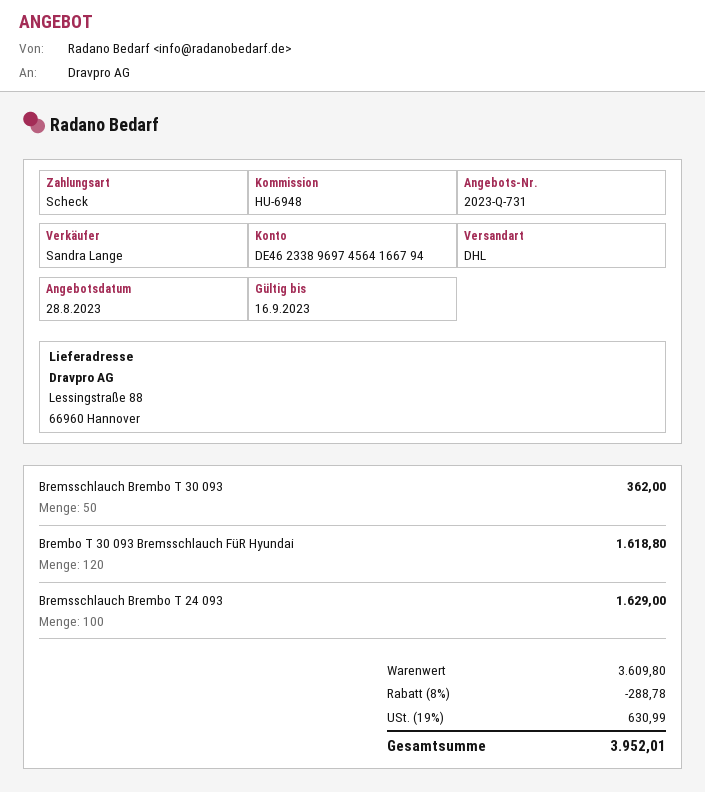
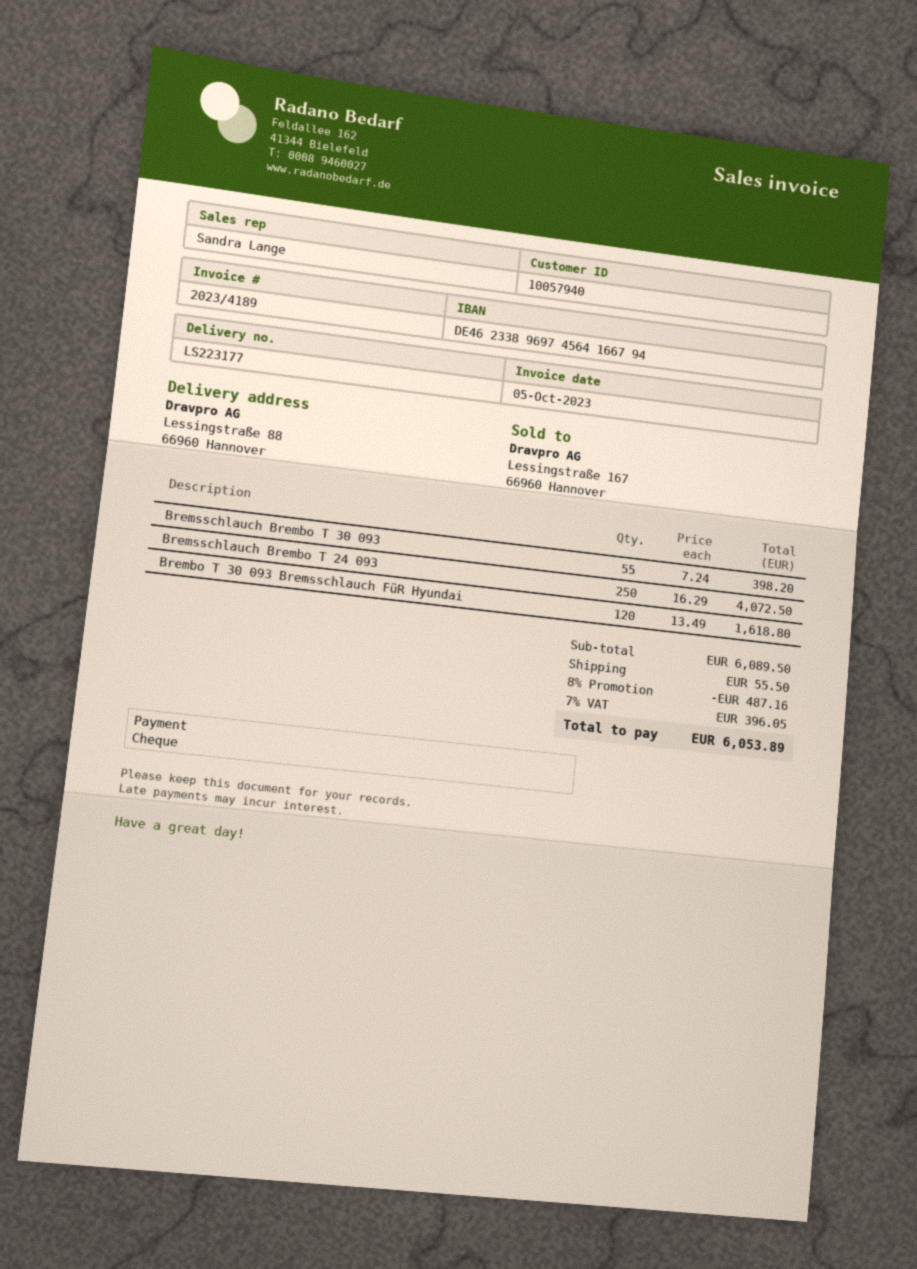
Bremsschlauch Brembo T 30 093: 50 for 362.00 -> 55 for 398.20
Bremsschlauch Brembo T 24 093: 100 for 1629.00 -> 250 for 4072.50
subtotal: 3609.80 -> 6089.50
discount: 8% = 288.78 -> 8% = 487.16
shipping: none -> 55.50
tax: 19% = 630.99 -> 7% = 396.05
total: 3952.01 -> 6053.89

